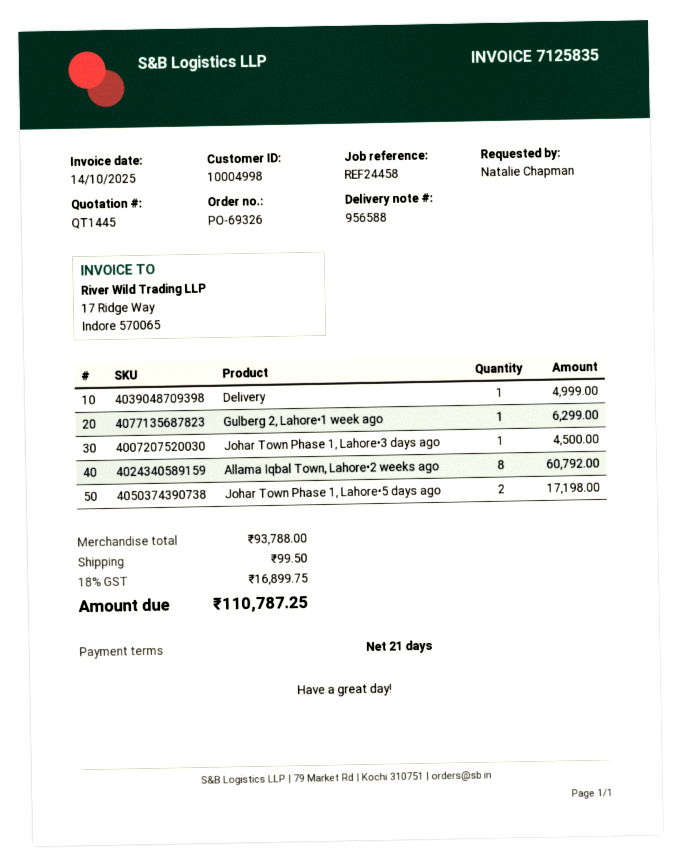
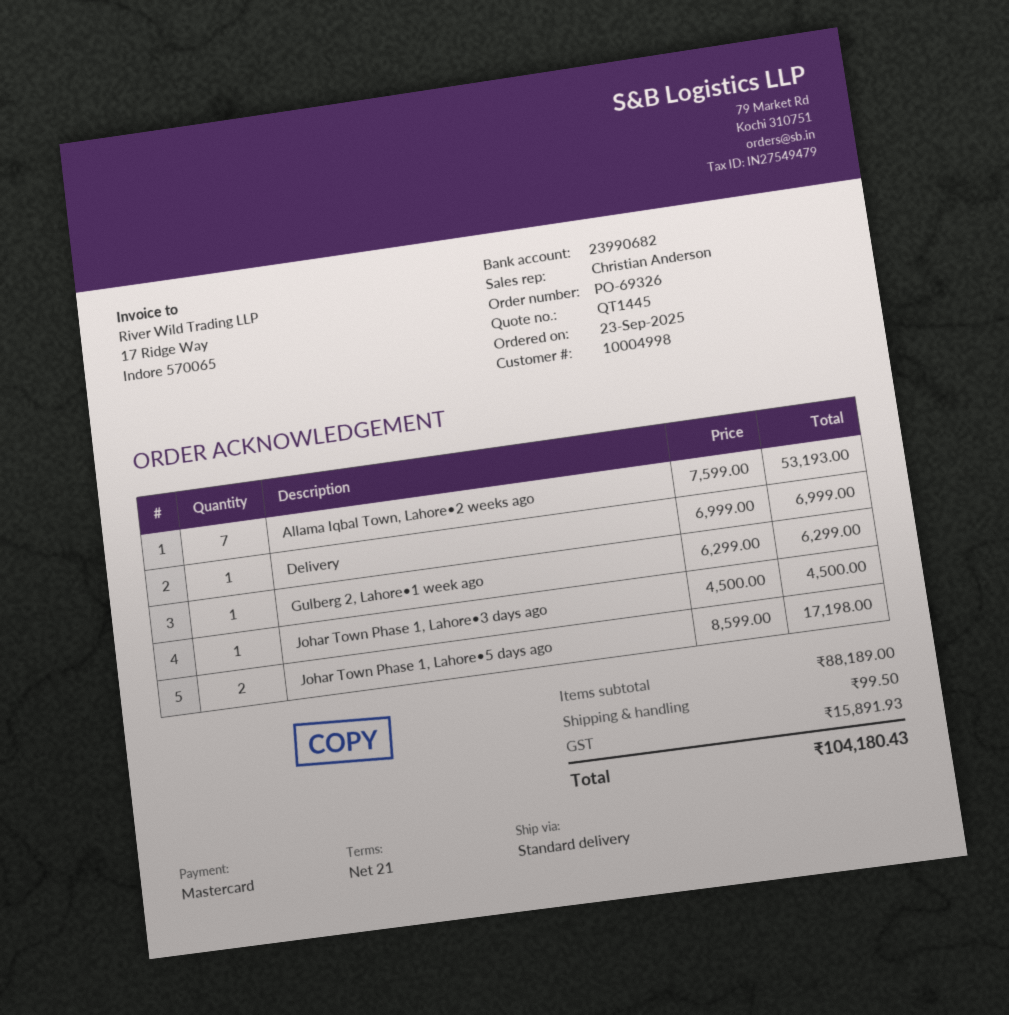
Delivery: 1 for 4999.00 -> 1 for 6999.00
Allama Iqbal Town, Lahore•2 weeks ago: 8 for 60792.00 -> 7 for 53193.00
subtotal: 93788.00 -> 88189.00
tax: 16899.75 -> 15891.93
total: 110787.25 -> 104180.43

